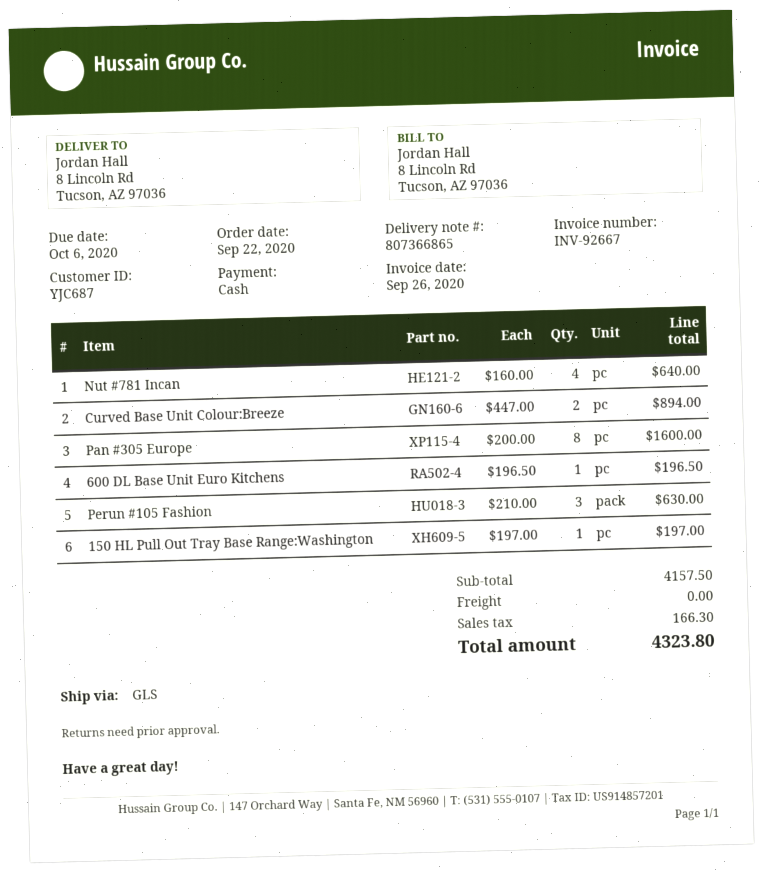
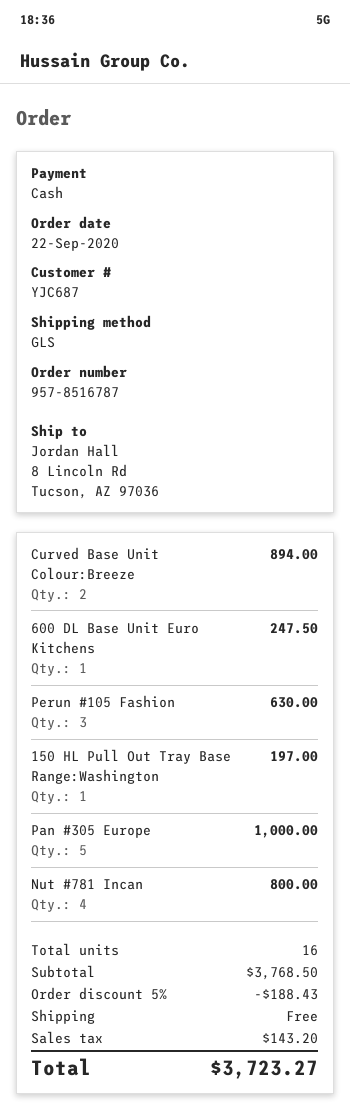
Nut #781 Incan: 4 for 640.00 -> 4 for 800.00
Pan #305 Europe: 8 for 1600.00 -> 5 for 1000.00
600 DL Base Unit Euro Kitchens: 1 for 196.50 -> 1 for 247.50
subtotal: 4157.50 -> 3768.50
discount: none -> 5% = 188.43
tax: 166.30 -> 143.20
total: 4323.80 -> 3723.27

